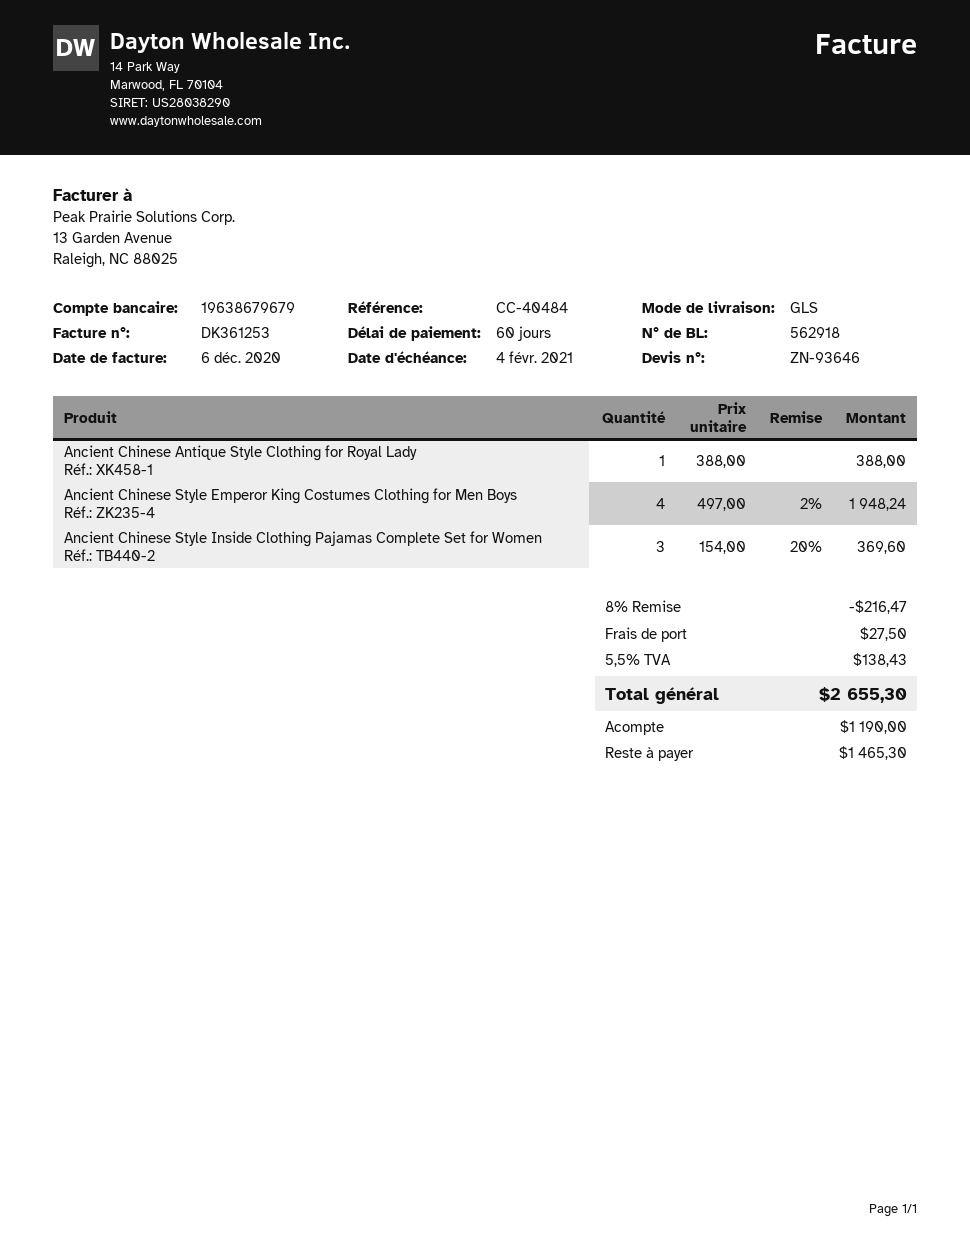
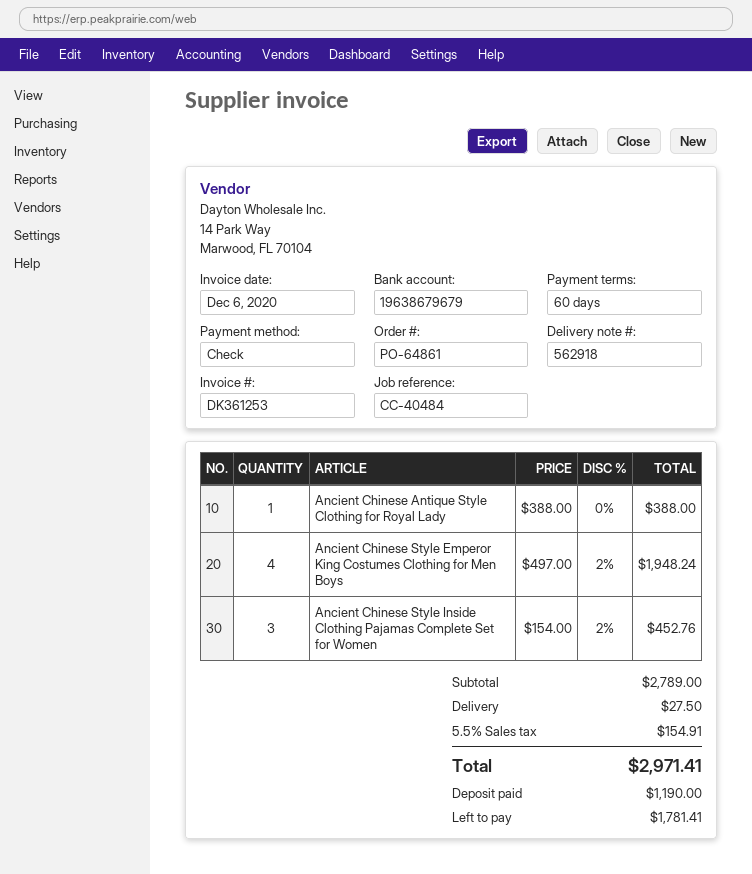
Ancient Chinese Style Inside Clothing Pajamas Complete Set for Women: 3 x 154.00 - 20% = 369.60 -> 3 x 154.00 - 2% = 452.76
discount: 8% = 216.47 -> none
tax: 5.5% = 138.43 -> 5.5% = 154.91
total: 2655.30 -> 2971.41
balance: 1465.30 -> 1781.41

